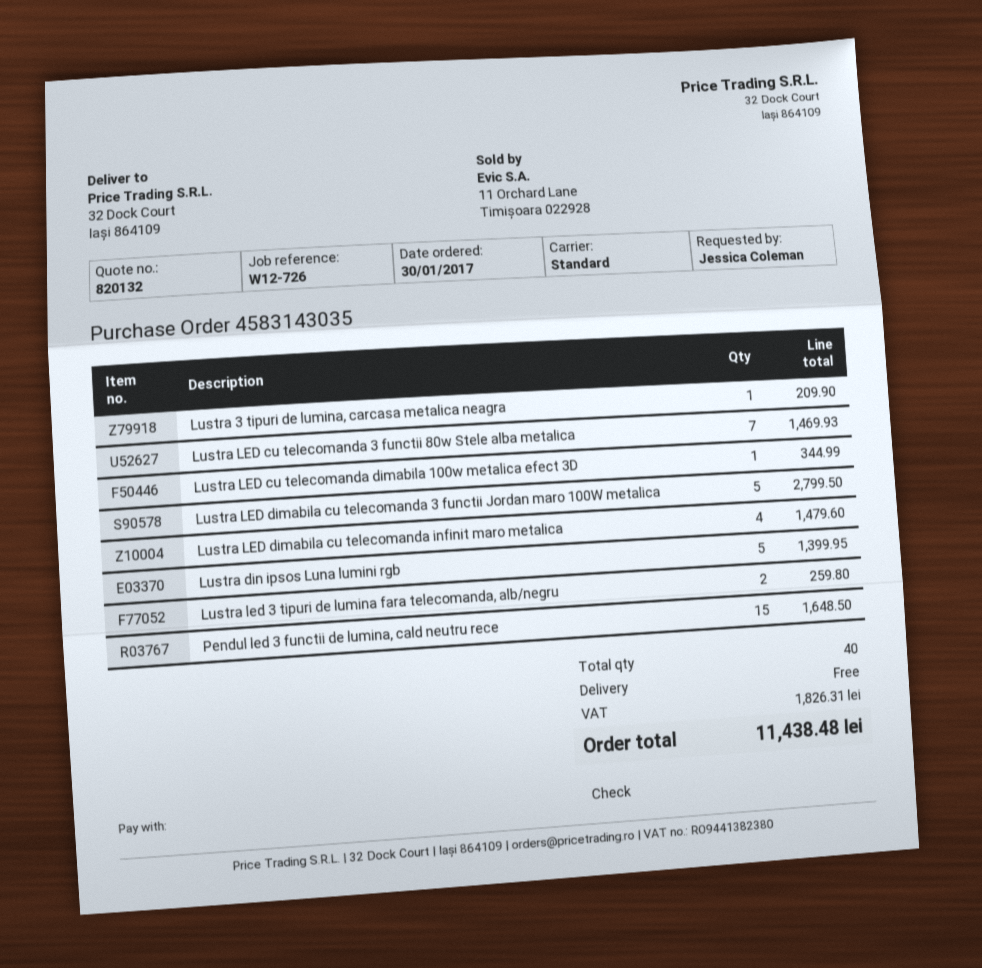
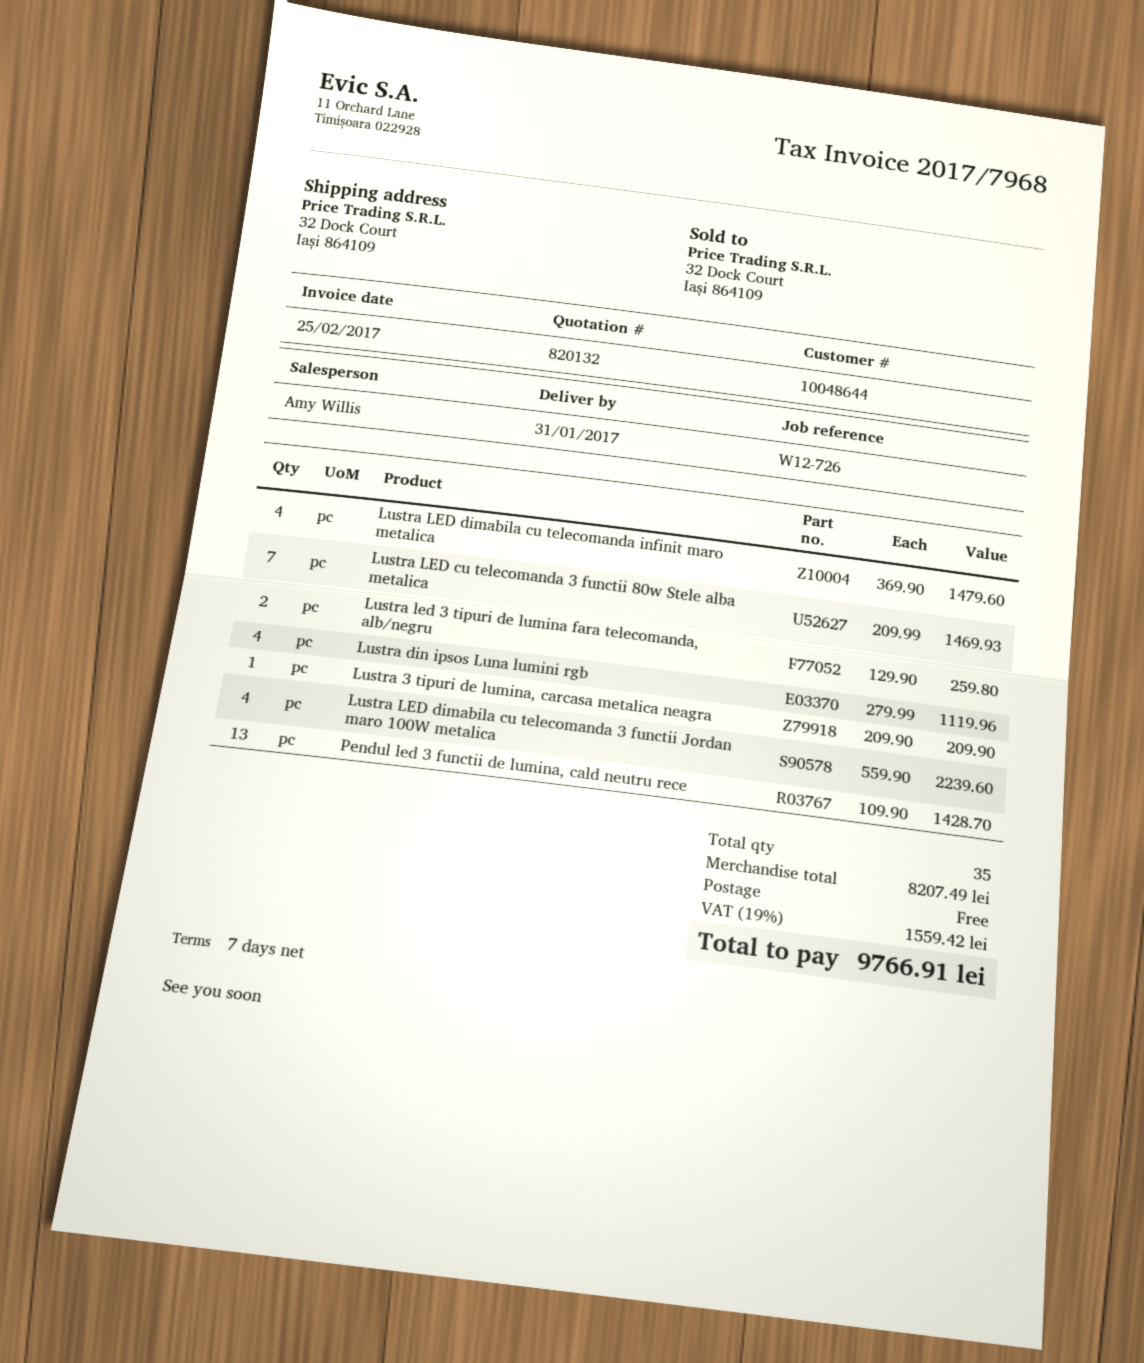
Lustra LED cu telecomanda dimabila 100w metalica efect 3D: 1 for 344.99 -> none
Lustra LED dimabila cu telecomanda 3 functii Jordan maro 100W metalica: 5 for 2799.50 -> 4 for 2239.60
Lustra din ipsos Luna lumini rgb: 5 for 1399.95 -> 4 for 1119.96
Pendul led 3 functii de lumina, cald neutru rece: 15 for 1648.50 -> 13 for 1428.70
total quantity: 40 -> 35
tax: 1826.31 -> 1559.42
total: 11438.48 -> 9766.91

